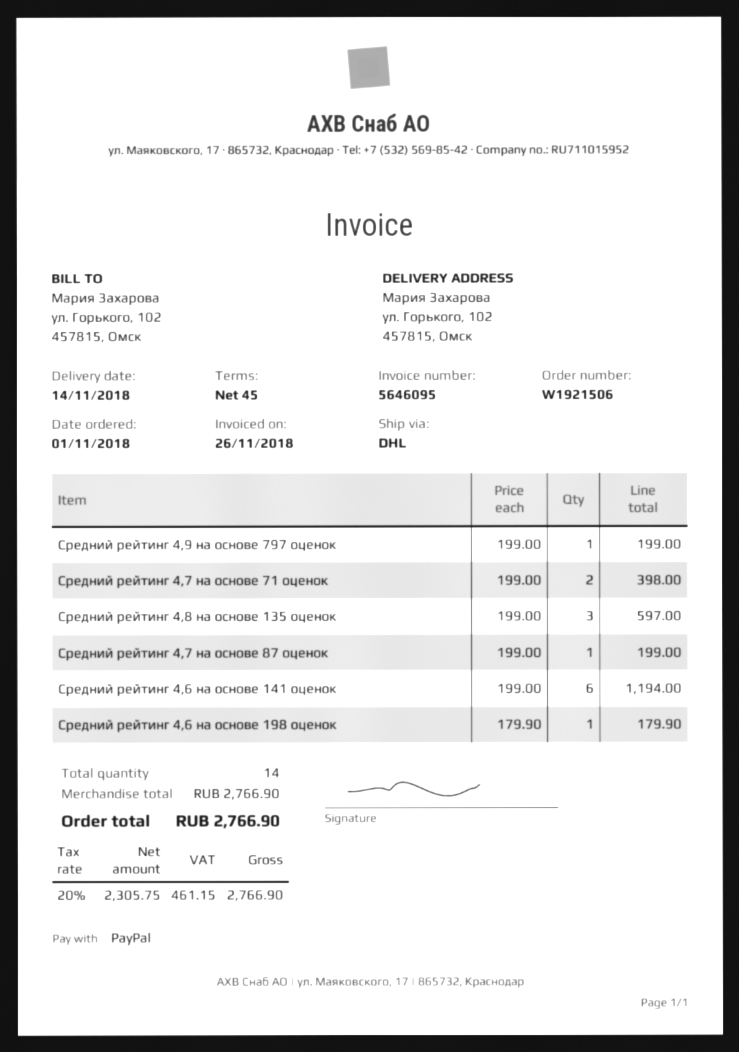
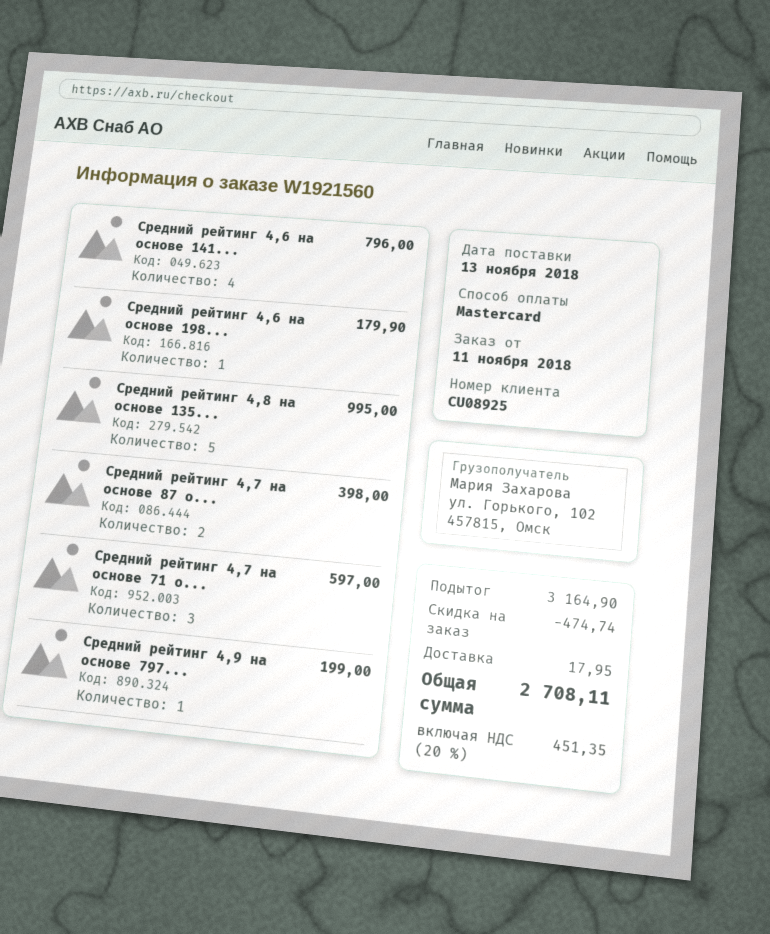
order number: W1921506 -> W1921560
order date: 2018-11-01 -> 2018-11-11
delivery date: 2018-11-14 -> 2018-11-13
payment method: PayPal -> Mastercard
Средний рейтинг 4,7 на основе 71 оценок: 2 for 398.00 -> 3 for 597.00
Средний рейтинг 4,8 на основе 135 оценок: 3 for 597.00 -> 5 for 995.00
Средний рейтинг 4,7 на основе 87 оценок: 1 for 199.00 -> 2 for 398.00
Средний рейтинг 4,6 на основе 141 оценок: 6 for 1194.00 -> 4 for 796.00
subtotal: 2766.90 -> 3164.90
discount: none -> 474.74
shipping: none -> 17.95
tax: 20% = 461.15 -> 20% = 451.35
total: 2766.90 -> 2708.11

